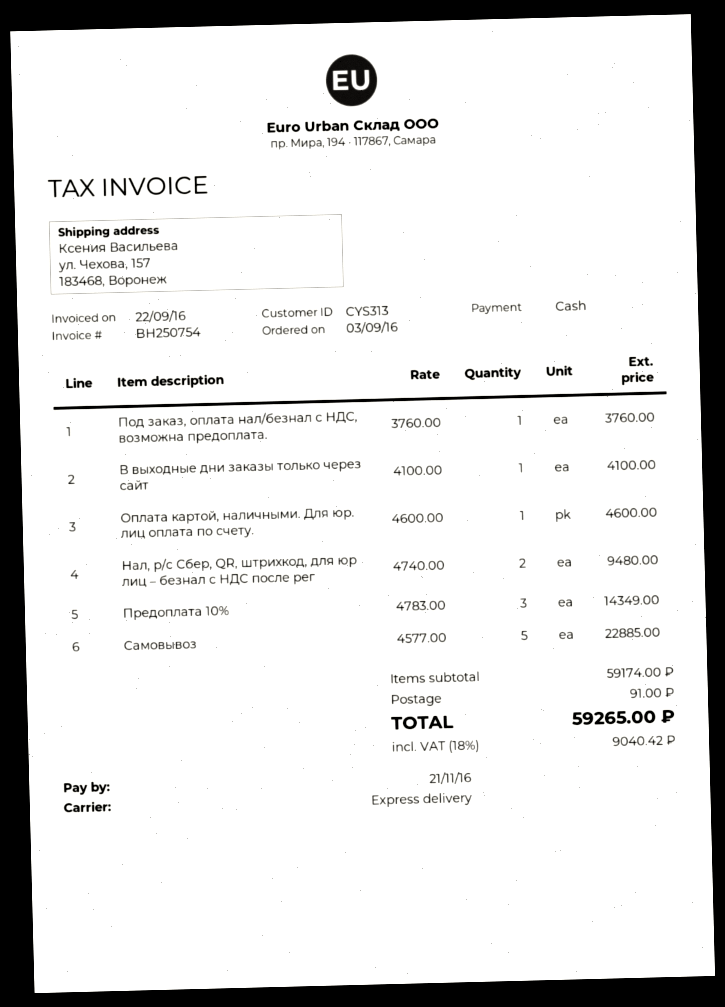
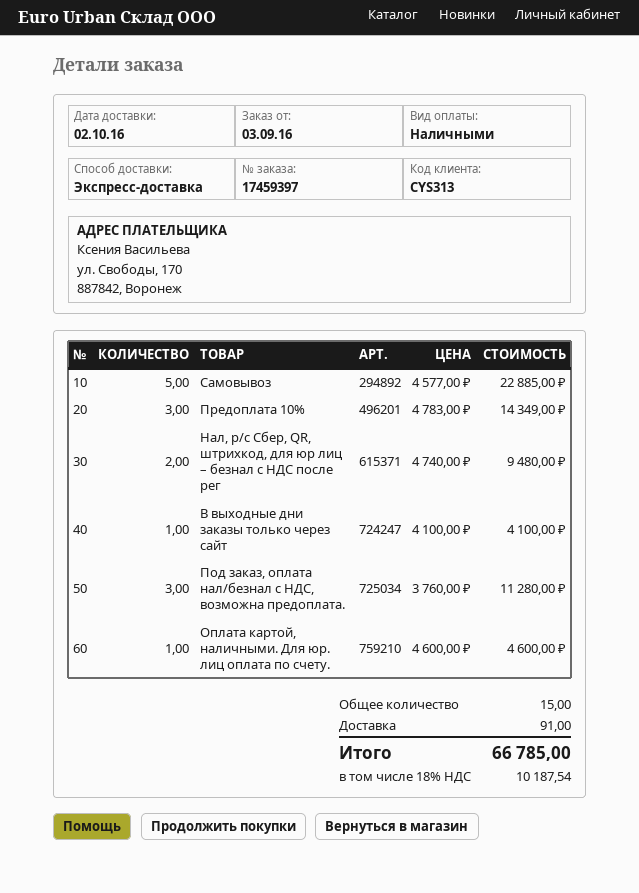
Под заказ, оплата нал/безнал с НДС, возможна предоплата.: 1 x 3760.00 = 3760.00 -> 3 x 3760.00 = 11280.00
tax: 18% = 9040.42 -> 18% = 10187.54
total: 59265.00 -> 66785.00

